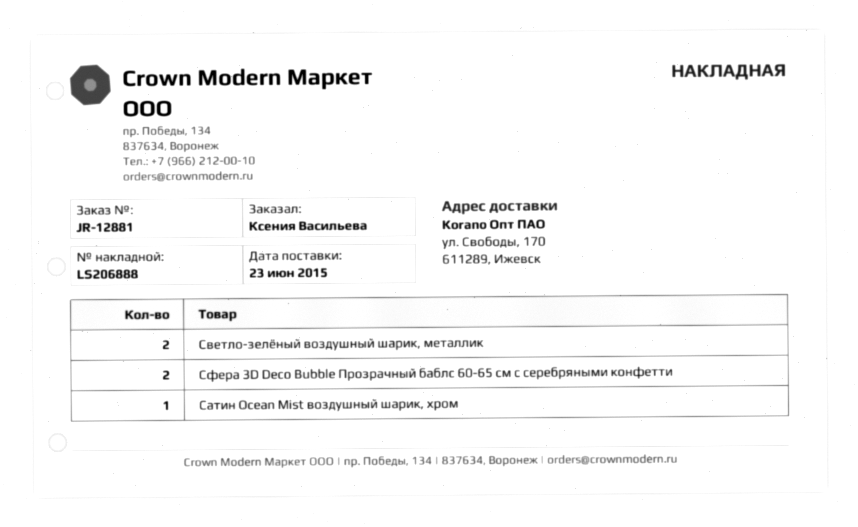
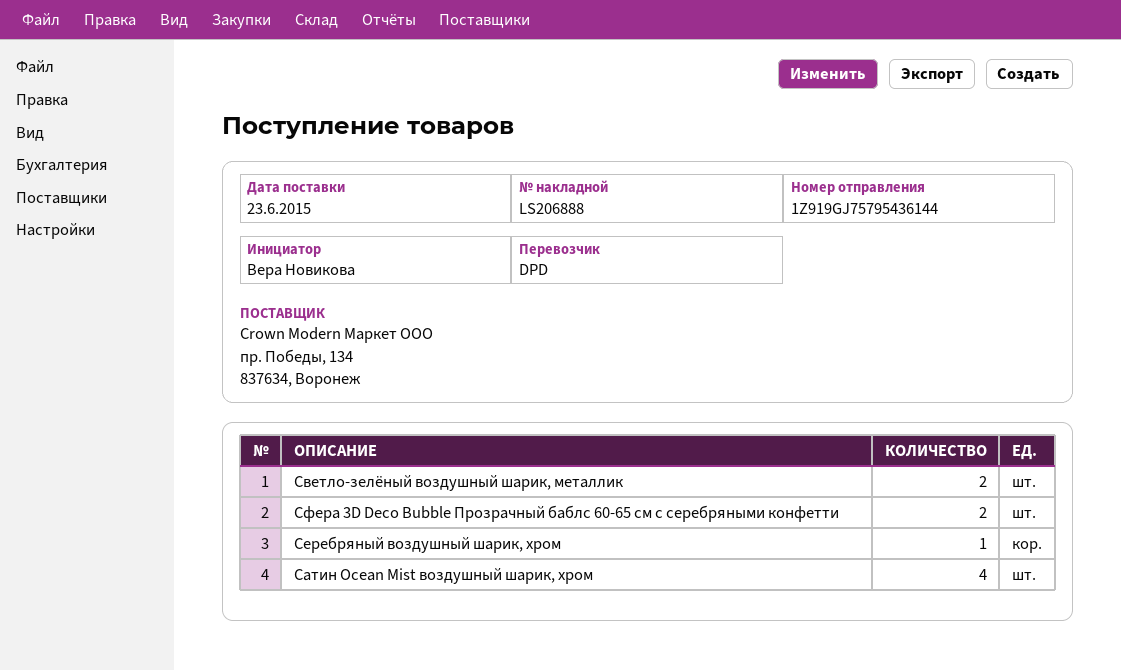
ordered by: Ксения Васильева -> Вера Новикова
Сатин Ocean Mist воздушный шарик, хром: 1 -> 4
Серебряный воздушный шарик, хром: none -> 1

